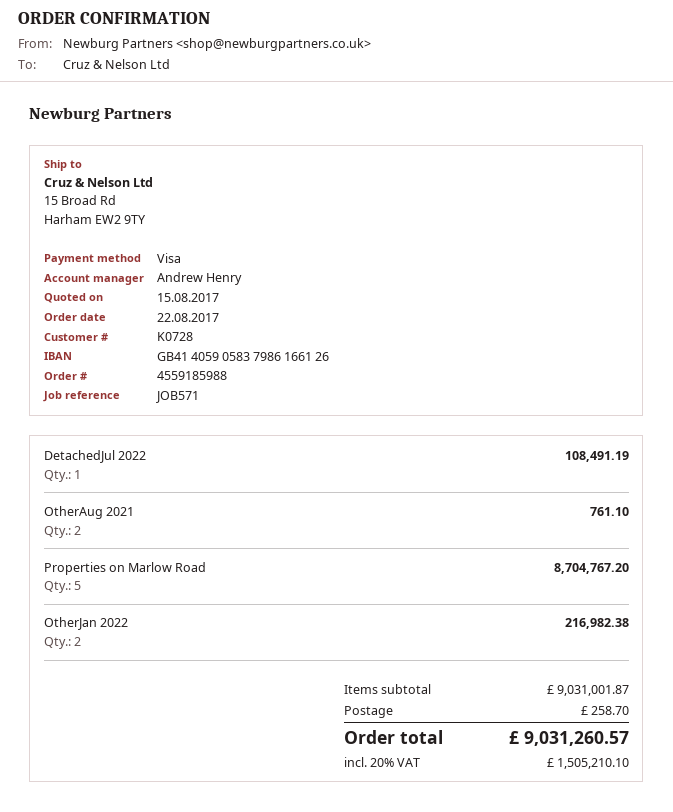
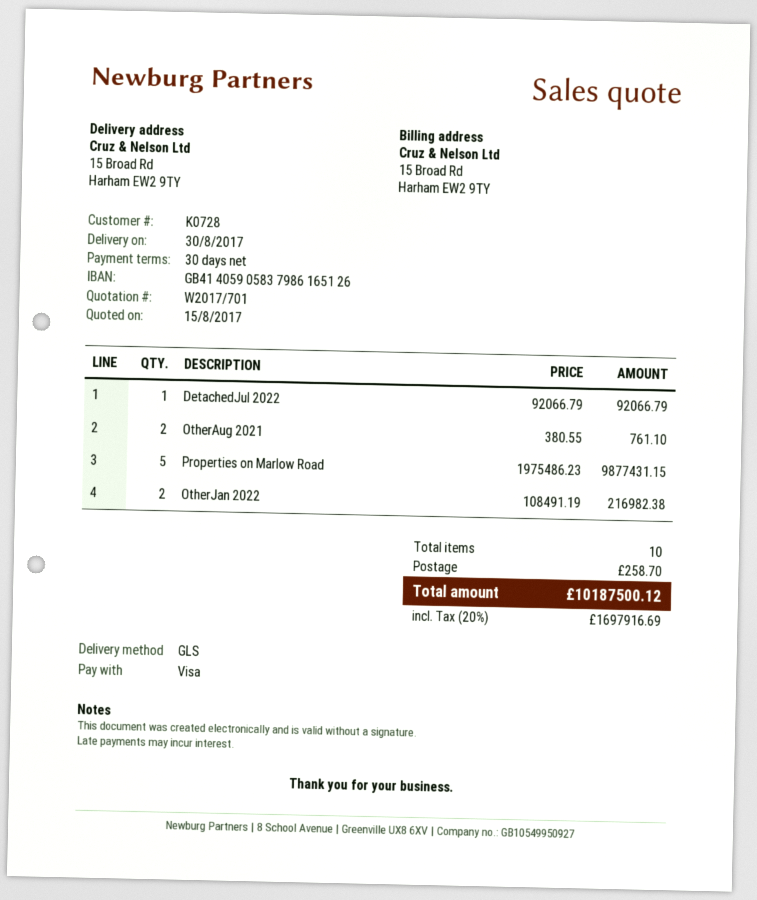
bank account: GB41405905837986166126 -> GB41405905837986165126
DetachedJul 2022: 1 for 108491.19 -> 1 for 92066.79
Properties on Marlow Road: 5 for 8704767.20 -> 5 for 9877431.15
tax: 20% = 1505210.10 -> 20% = 1697916.69
total: 9031260.57 -> 10187500.12

